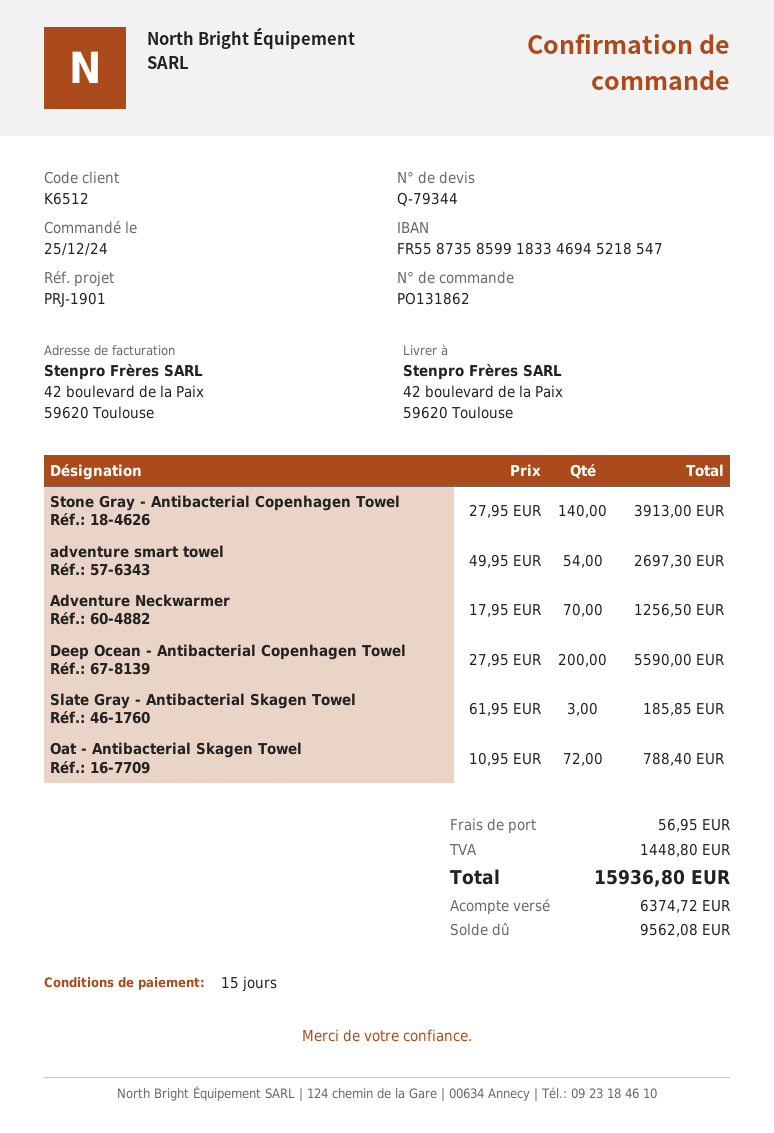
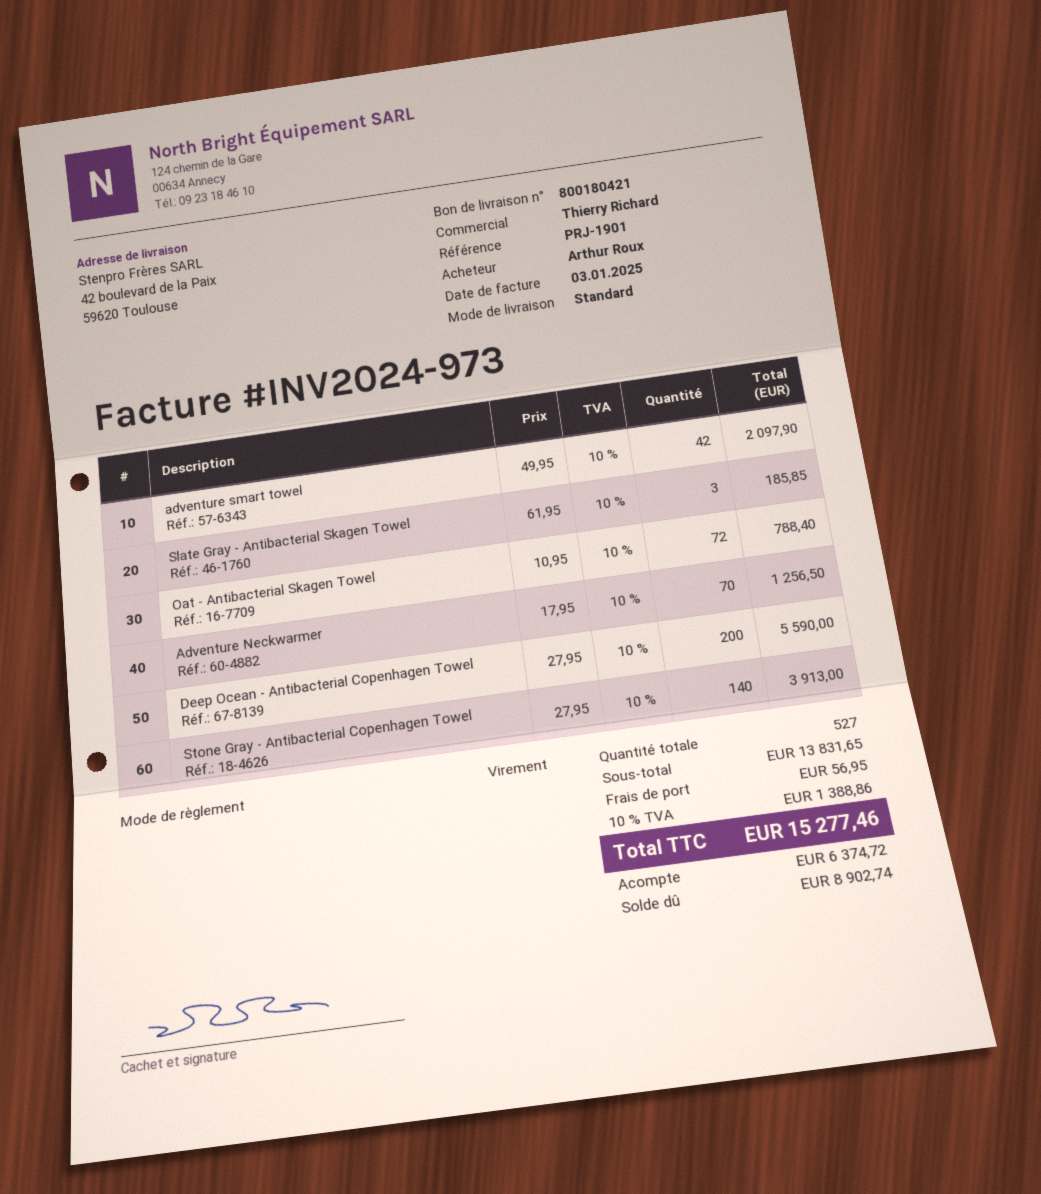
adventure smart towel: 54 x 49.95 = 2697.30 -> 42 x 49.95 = 2097.90
tax: 1448.80 -> 1388.86
total: 15936.80 -> 15277.46
balance: 9562.08 -> 8902.74

